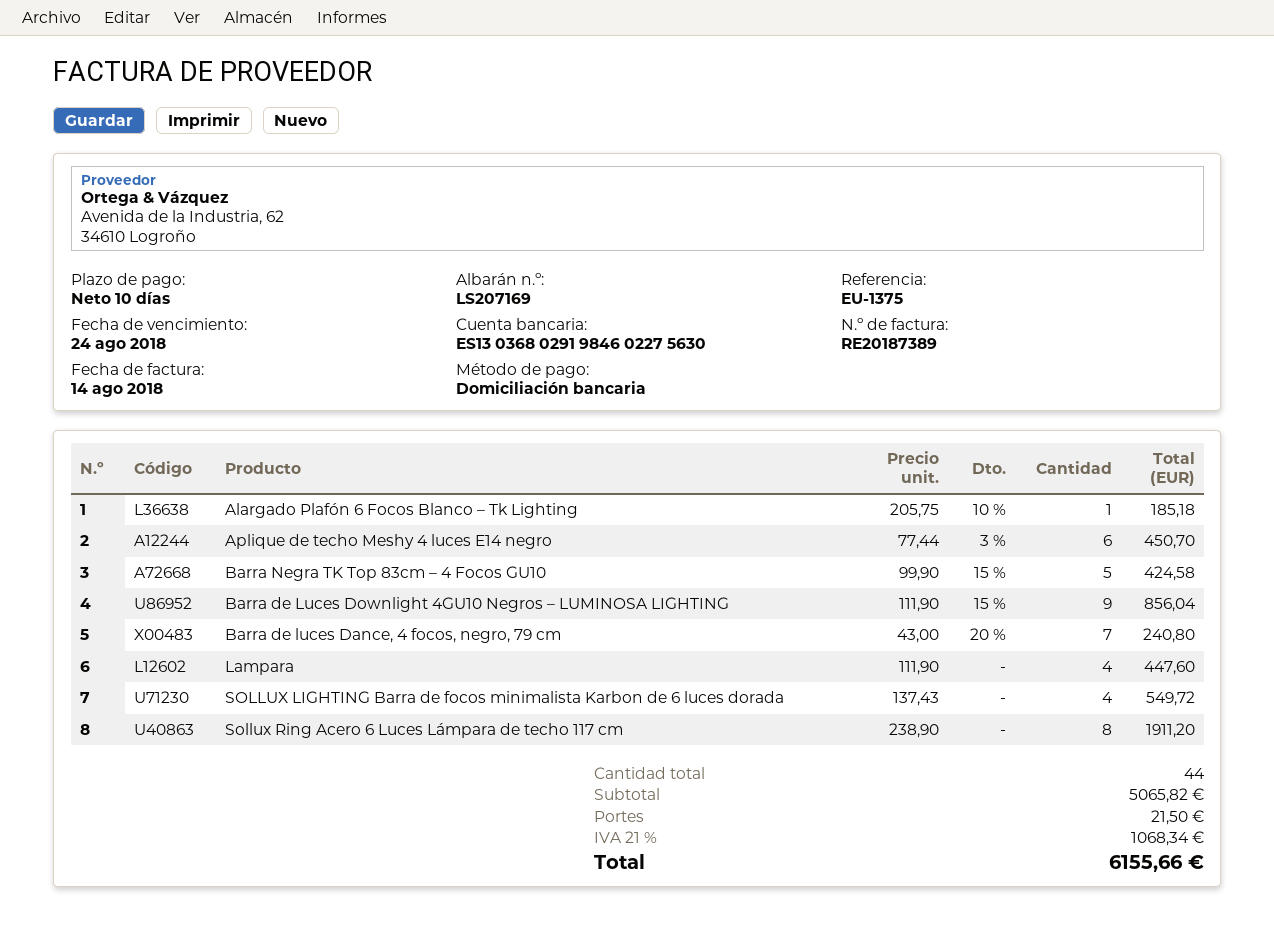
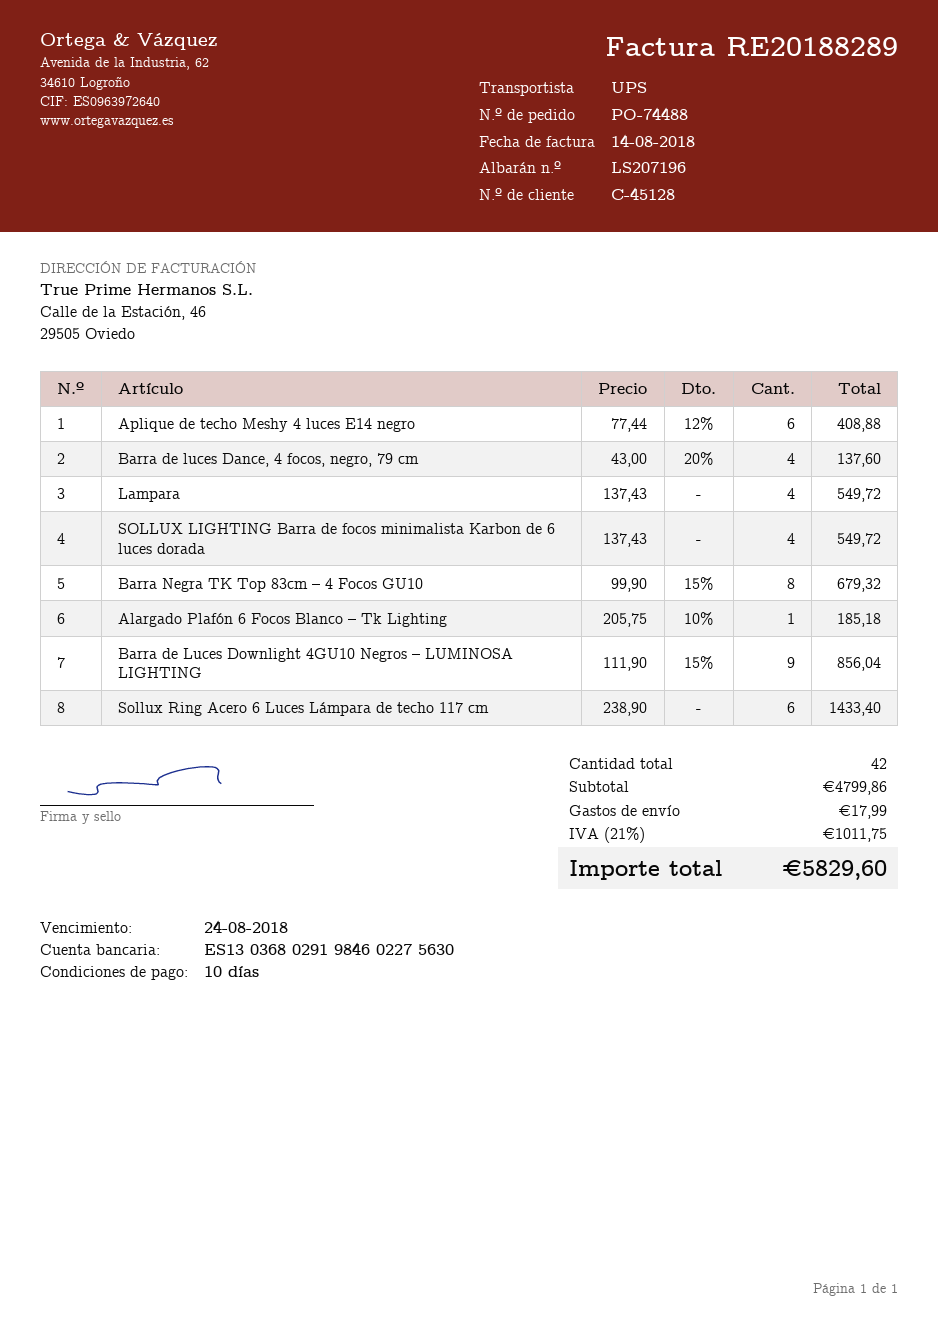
delivery note number: LS207169 -> LS207196
invoice number: RE20187389 -> RE20188289
Aplique de techo Meshy 4 luces E14 negro: 6 x 77.44 - 3% = 450.70 -> 6 x 77.44 - 12% = 408.88
Barra Negra TK Top 83cm – 4 Focos GU10: 5 x 99.90 - 15% = 424.58 -> 8 x 99.90 - 15% = 679.32
Barra de luces Dance, 4 focos, negro, 79 cm: 7 x 43.00 - 20% = 240.80 -> 4 x 43.00 - 20% = 137.60
Lampara: 4 x 111.90 = 447.60 -> 4 x 137.43 = 549.72
Sollux Ring Acero 6 Luces Lámpara de techo 117 cm: 8 x 238.90 = 1911.20 -> 6 x 238.90 = 1433.40
total quantity: 44 -> 42
subtotal: 5065.82 -> 4799.86
shipping: 21.50 -> 17.99
tax: 21% = 1068.34 -> 21% = 1011.75
total: 6155.66 -> 5829.60

